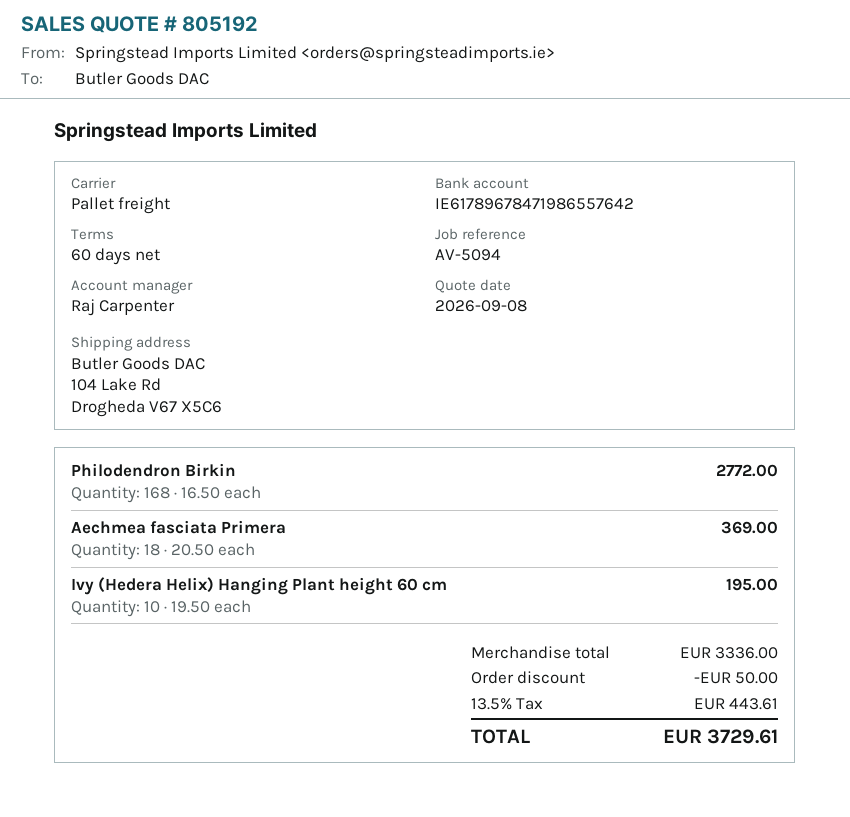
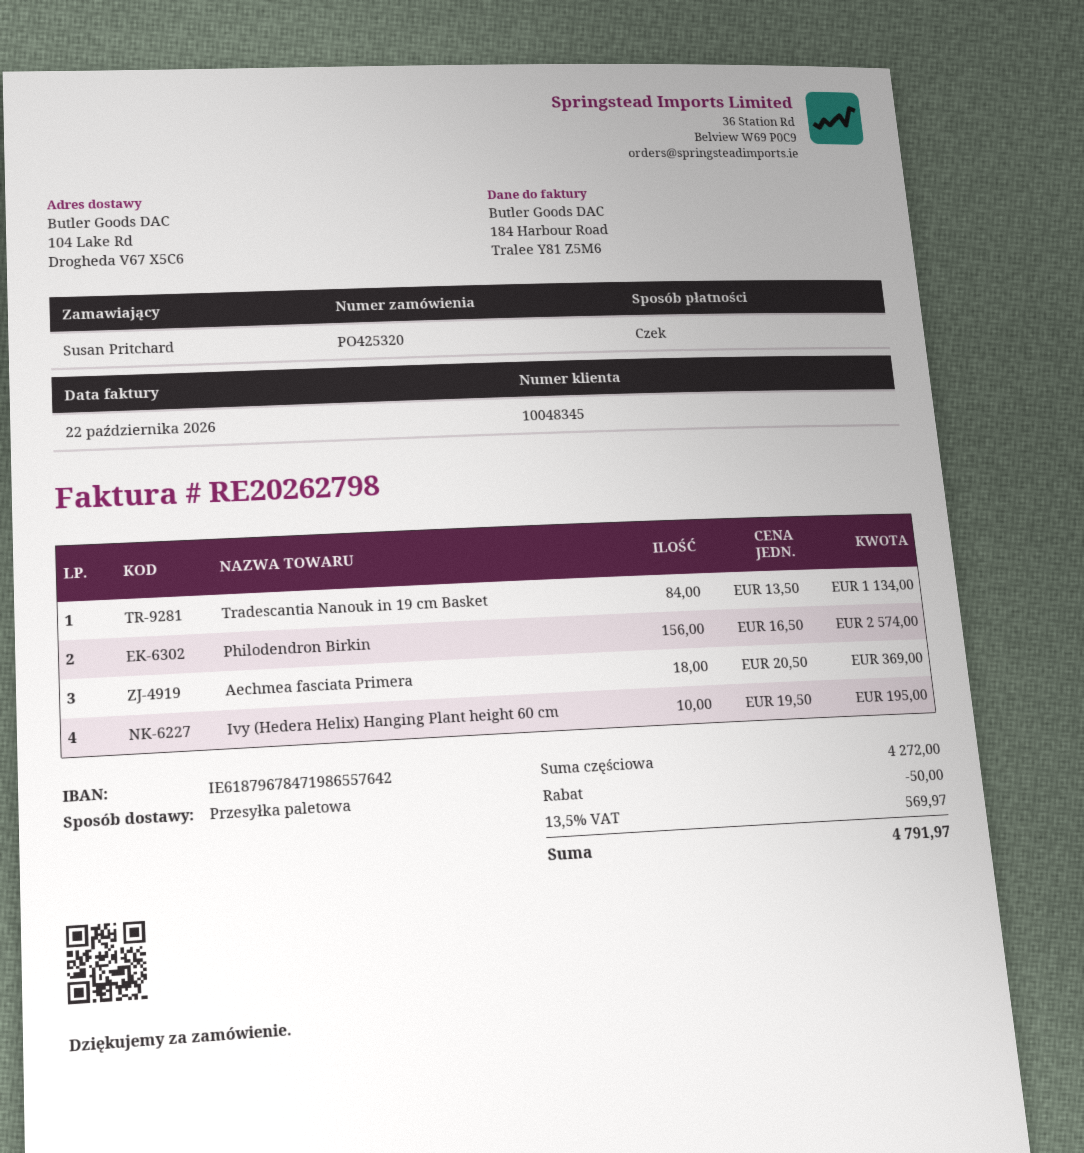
bank account: IE61789678471986557642 -> IE61879678471986557642
Philodendron Birkin: 168 x 16.50 = 2772.00 -> 156 x 16.50 = 2574.00
Tradescantia Nanouk in 19 cm Basket: none -> 84 x 13.50 = 1134.00
subtotal: 3336.00 -> 4272.00
tax: 13.5% = 443.61 -> 13.5% = 569.97
total: 3729.61 -> 4791.97

